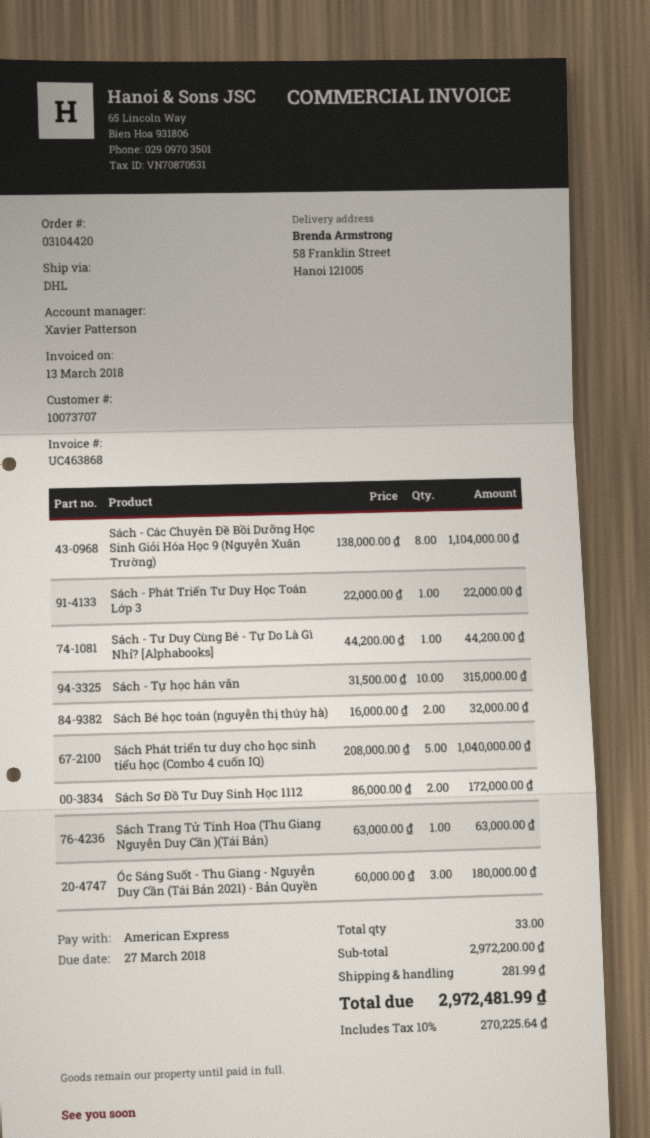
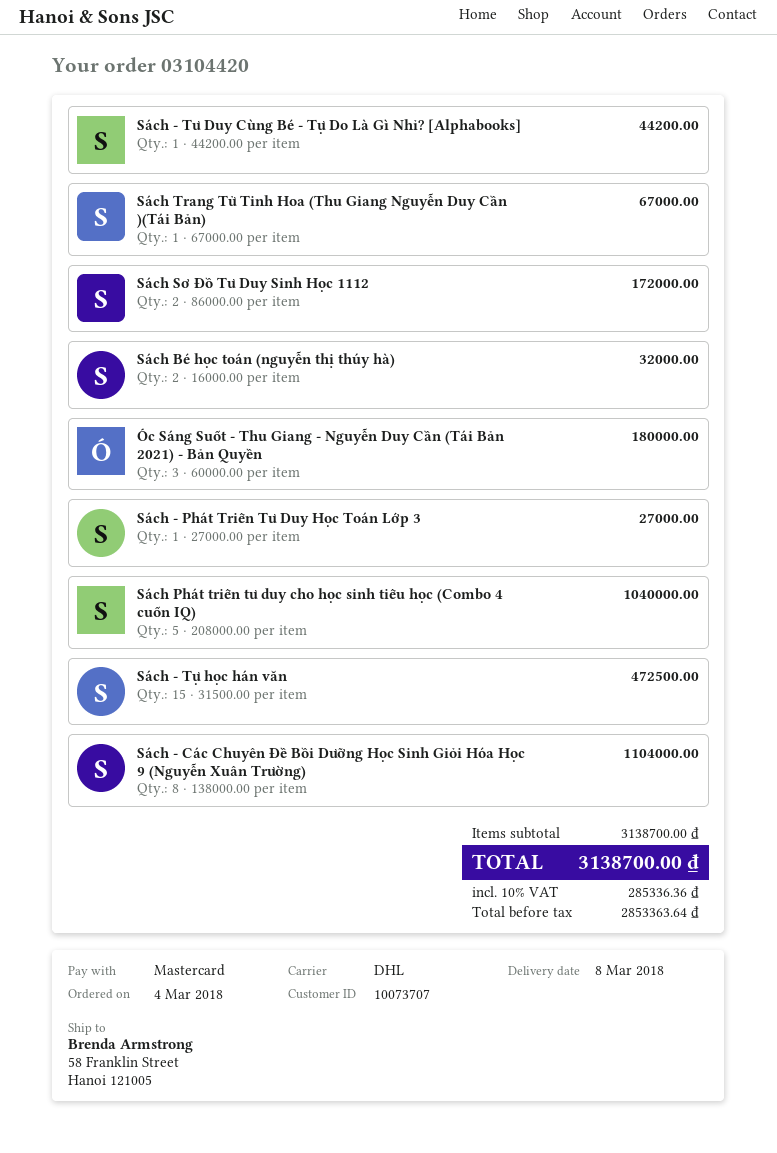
payment method: American Express -> Mastercard
Sách - Phát Triển Tư Duy Học Toán Lớp 3: 1 x 22000.00 = 22000.00 -> 1 x 27000.00 = 27000.00
Sách - Tự học hán văn: 10 x 31500.00 = 315000.00 -> 15 x 31500.00 = 472500.00
Sách Trang Tử Tinh Hoa (Thu Giang Nguyễn Duy Cần )(Tái Bản): 1 x 63000.00 = 63000.00 -> 1 x 67000.00 = 67000.00
subtotal: 2972200.00 -> 3138700.00
shipping: 281.99 -> none
tax: 10% = 270225.64 -> 10% = 285336.36
total: 2972481.99 -> 3138700.00

